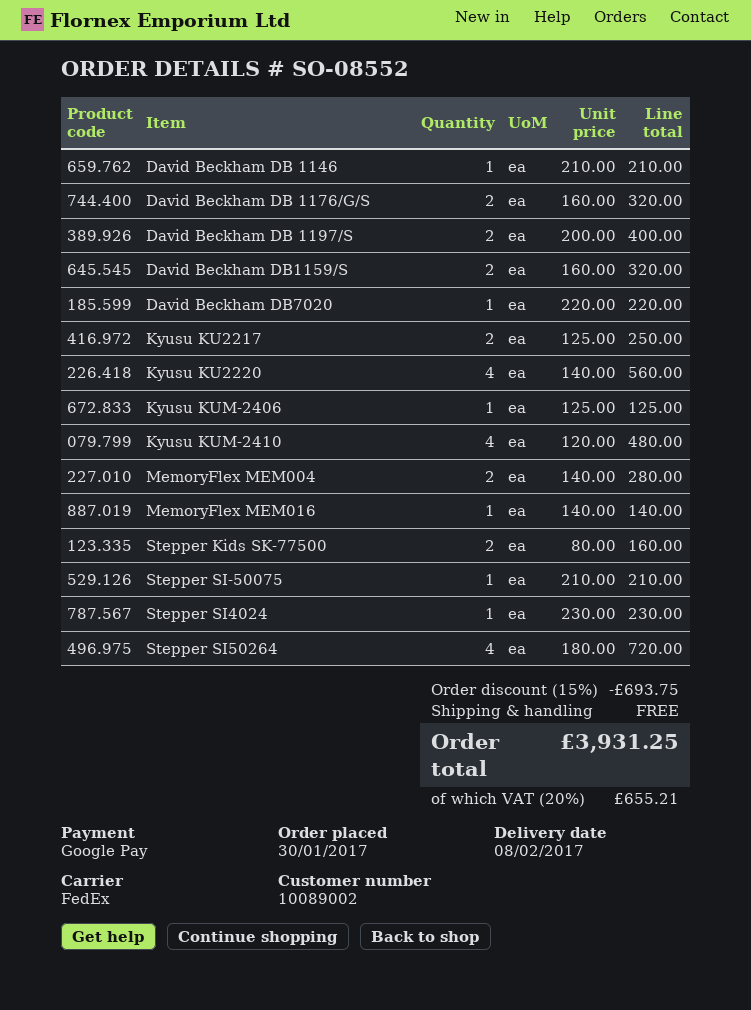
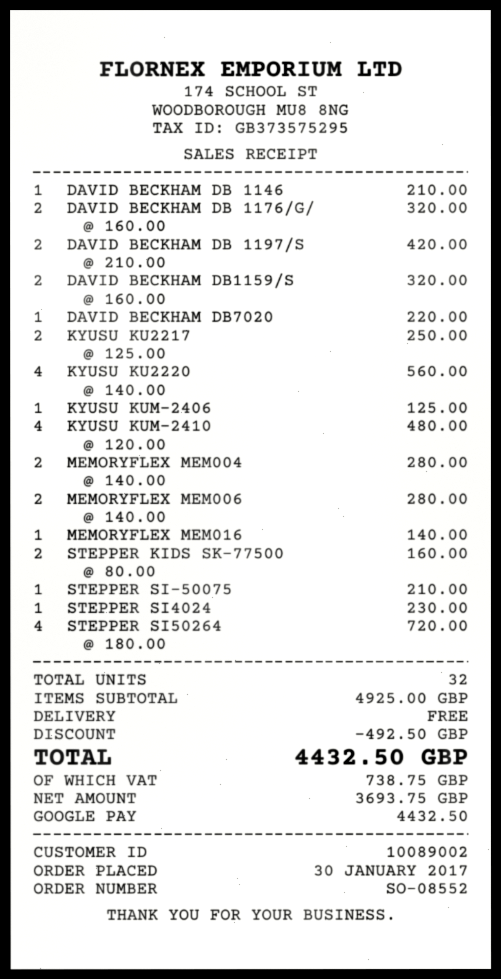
David Beckham DB 1197/S: 2 x 200.00 = 400.00 -> 2 x 210.00 = 420.00
MEMORYFLEX MEM006: none -> 2 x 140.00 = 280.00
discount: 693.75 -> 492.50
tax: 655.21 -> 738.75
total: 3931.25 -> 4432.50

